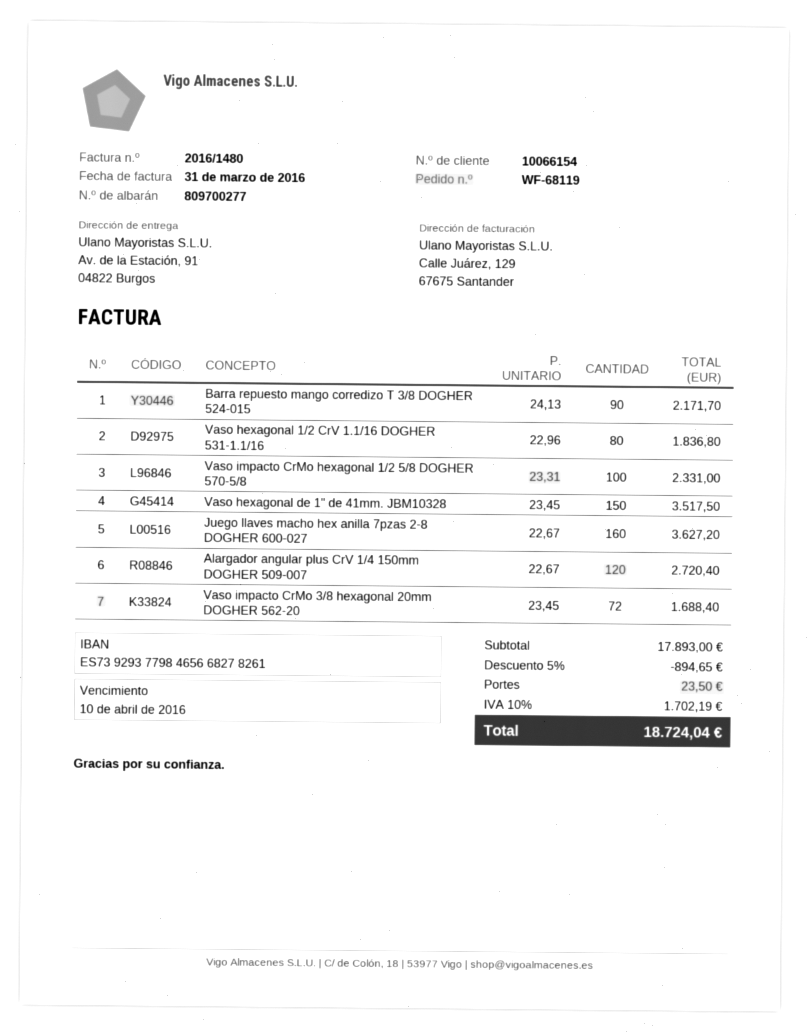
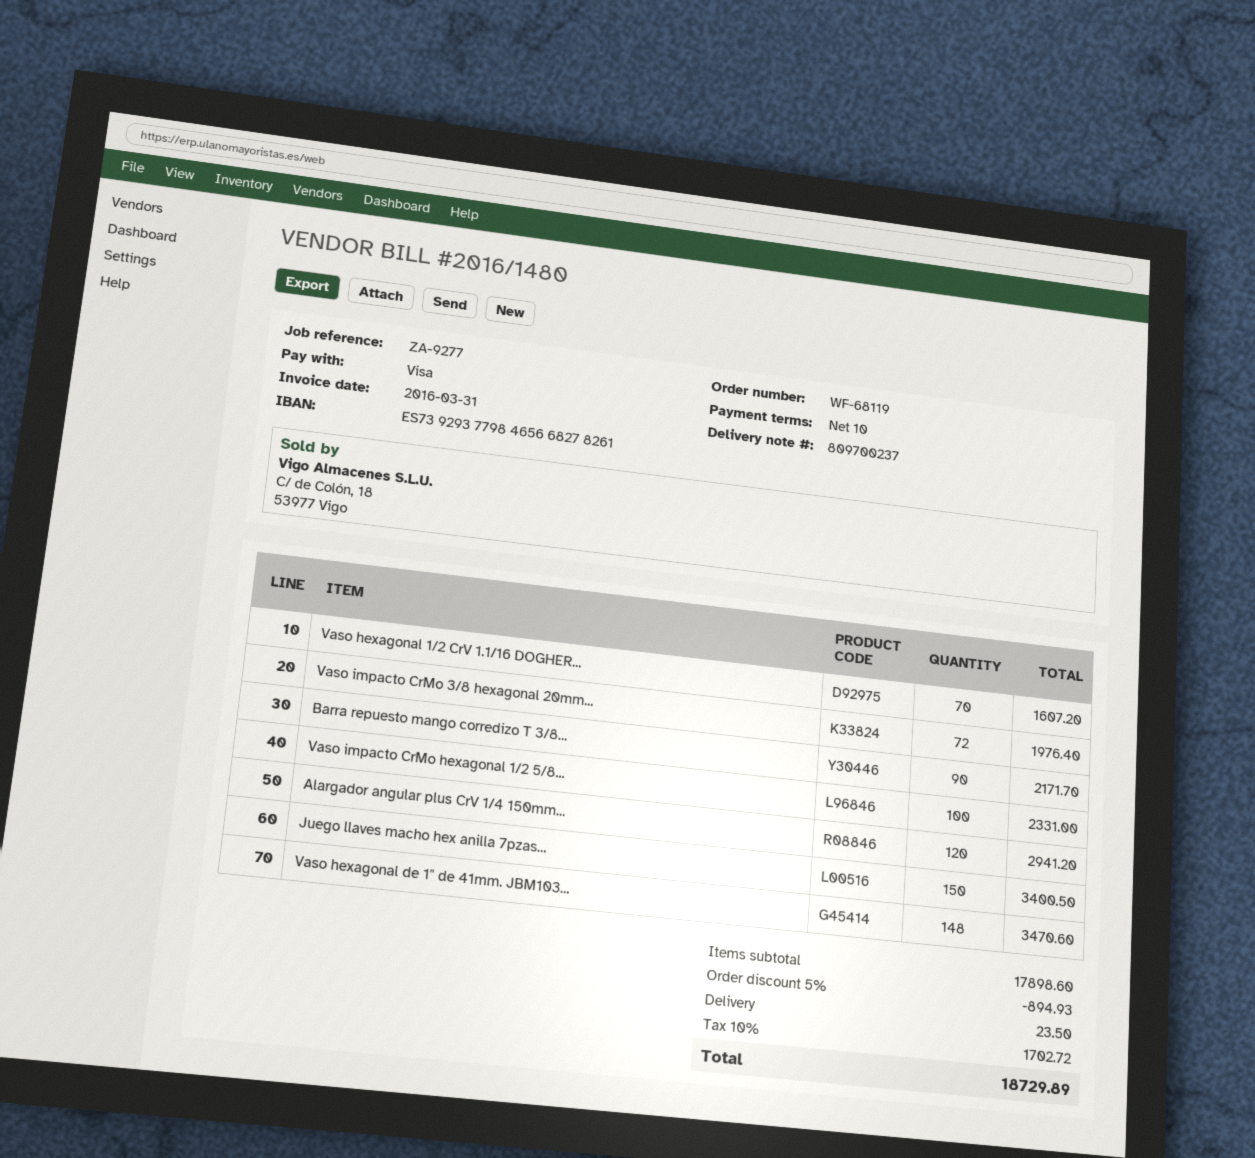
delivery note number: 809700277 -> 809700237
Vaso hexagonal 1/2 CrV 1.1/16 DOGHER 531-1.1/16: 80 for 1836.80 -> 70 for 1607.20
Vaso hexagonal de 1" de 41mm. JBM10328: 150 for 3517.50 -> 148 for 3470.60
Juego llaves macho hex anilla 7pzas 2-8 DOGHER 600-027: 160 for 3627.20 -> 150 for 3400.50
Alargador angular plus CrV 1/4 150mm DOGHER 509-007: 120 for 2720.40 -> 120 for 2941.20
Vaso impacto CrMo 3/8 hexagonal 20mm DOGHER 562-20: 72 for 1688.40 -> 72 for 1976.40
subtotal: 17893.00 -> 17898.60
discount: 5% = 894.65 -> 5% = 894.93
tax: 10% = 1702.19 -> 10% = 1702.72
total: 18724.04 -> 18729.89

